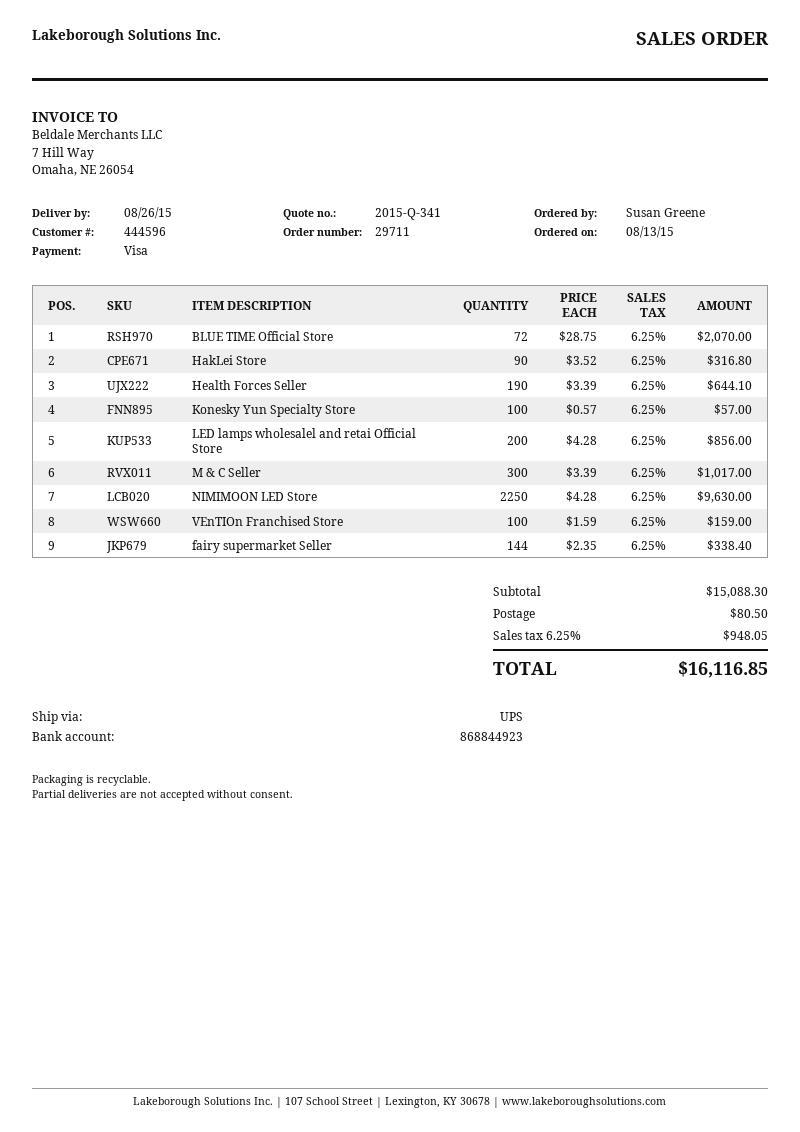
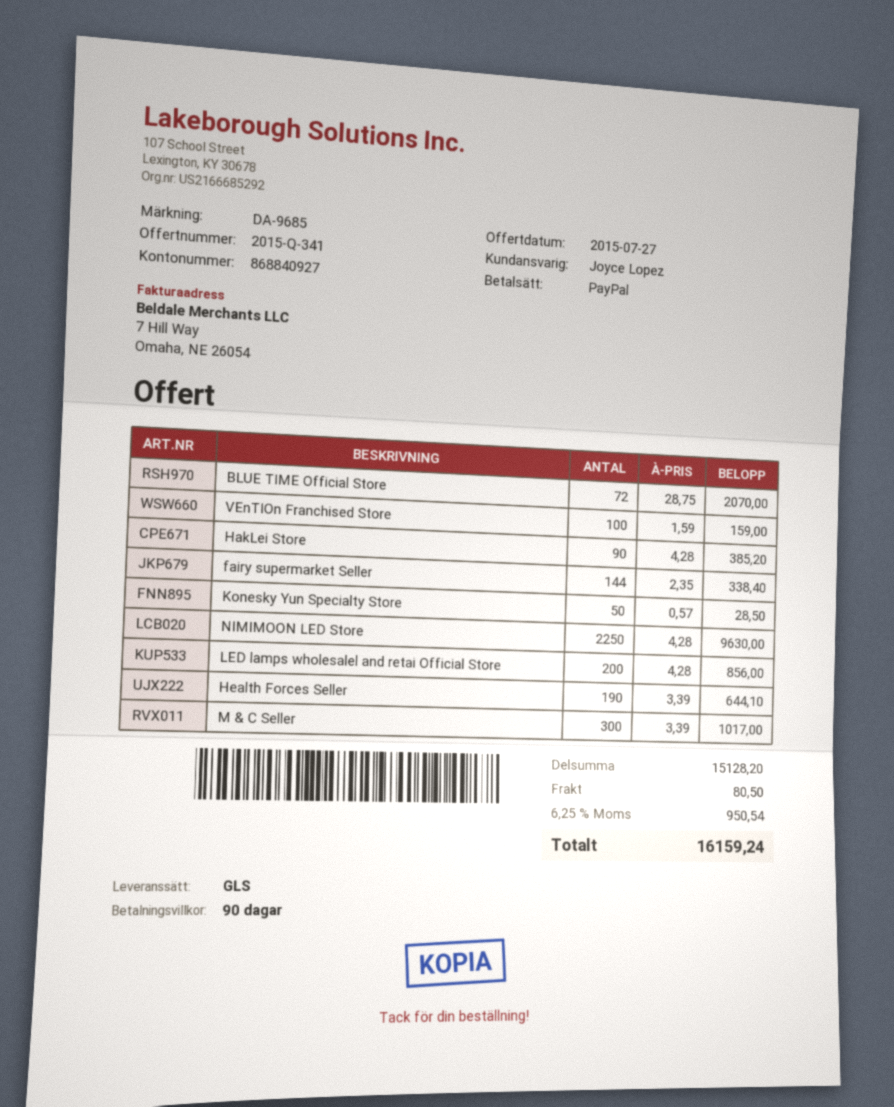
payment method: Visa -> PayPal
bank account: 868844923 -> 868840927
shipping method: UPS -> GLS
HakLei Store: 90 x 3.52 = 316.80 -> 90 x 4.28 = 385.20
Konesky Yun Specialty Store: 100 x 0.57 = 57.00 -> 50 x 0.57 = 28.50
subtotal: 15088.30 -> 15128.20
tax: 6.25% = 948.05 -> 6.25% = 950.54
total: 16116.85 -> 16159.24

